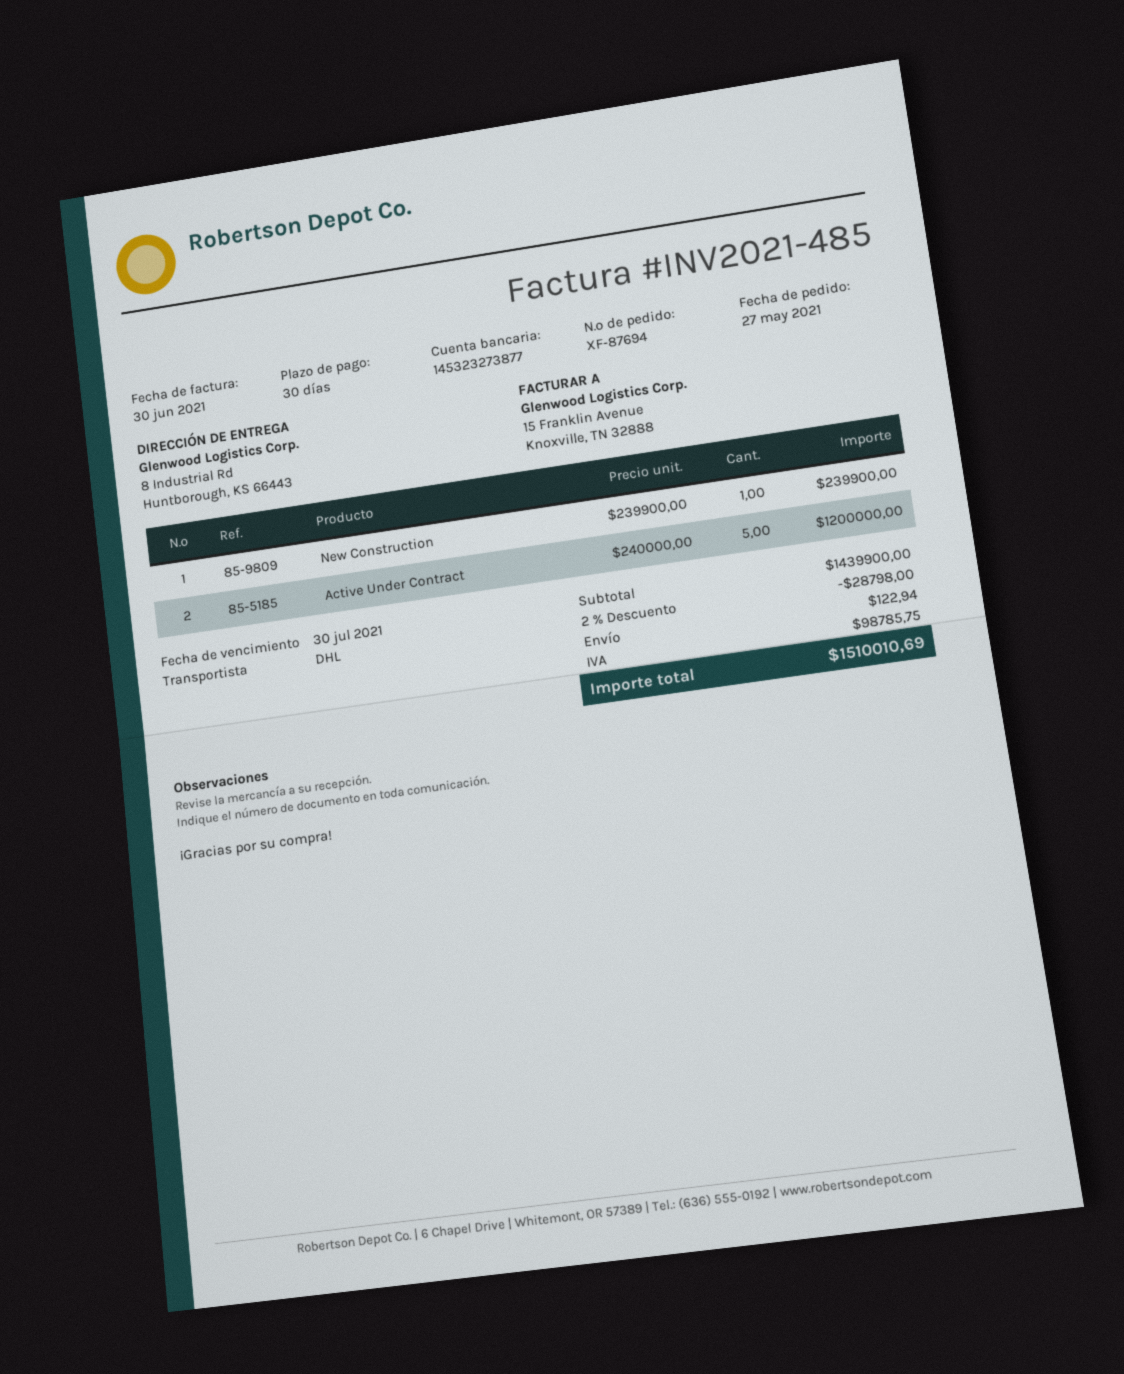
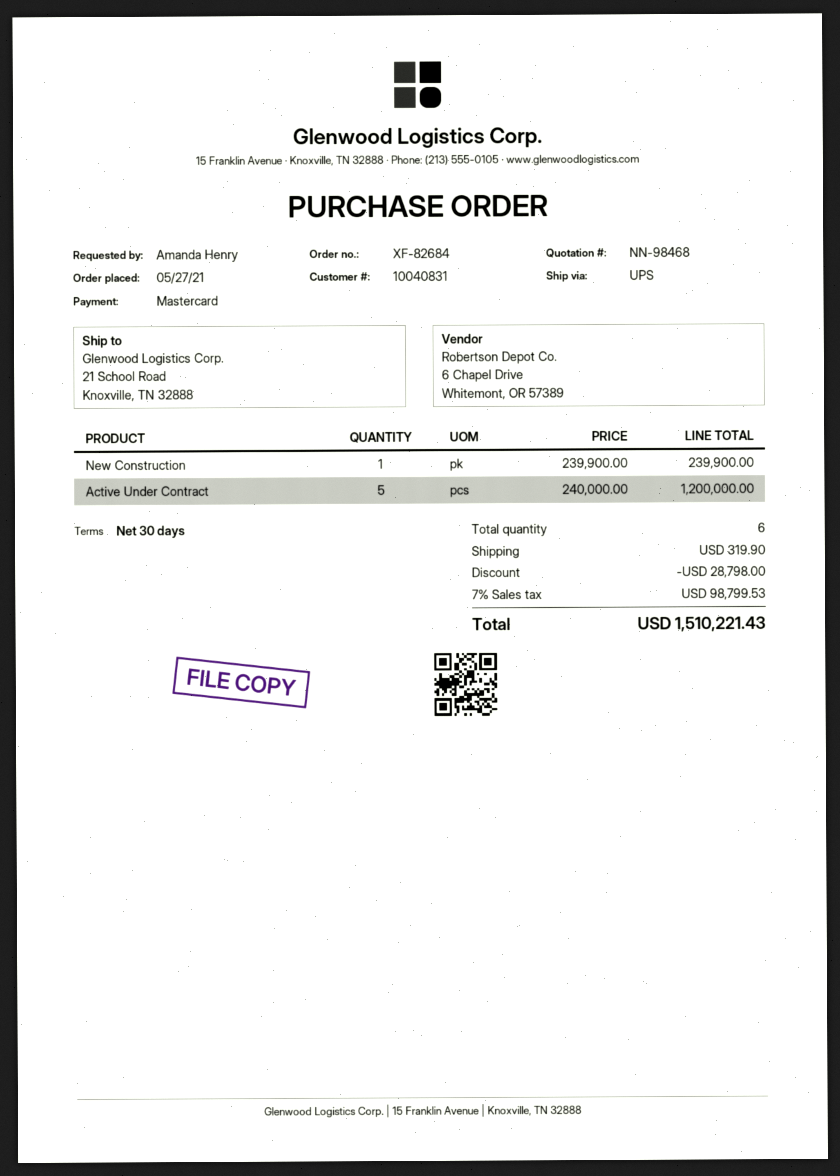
order number: XF-87694 -> XF-82684
shipping method: DHL -> UPS
ship to: 8 Industrial Rd, Huntborough, KS 66443 -> 21 School Road, Knoxville, TN 32888
shipping: 122.94 -> 319.90
tax: 98785.75 -> 98799.53
total: 1510010.69 -> 1510221.43

